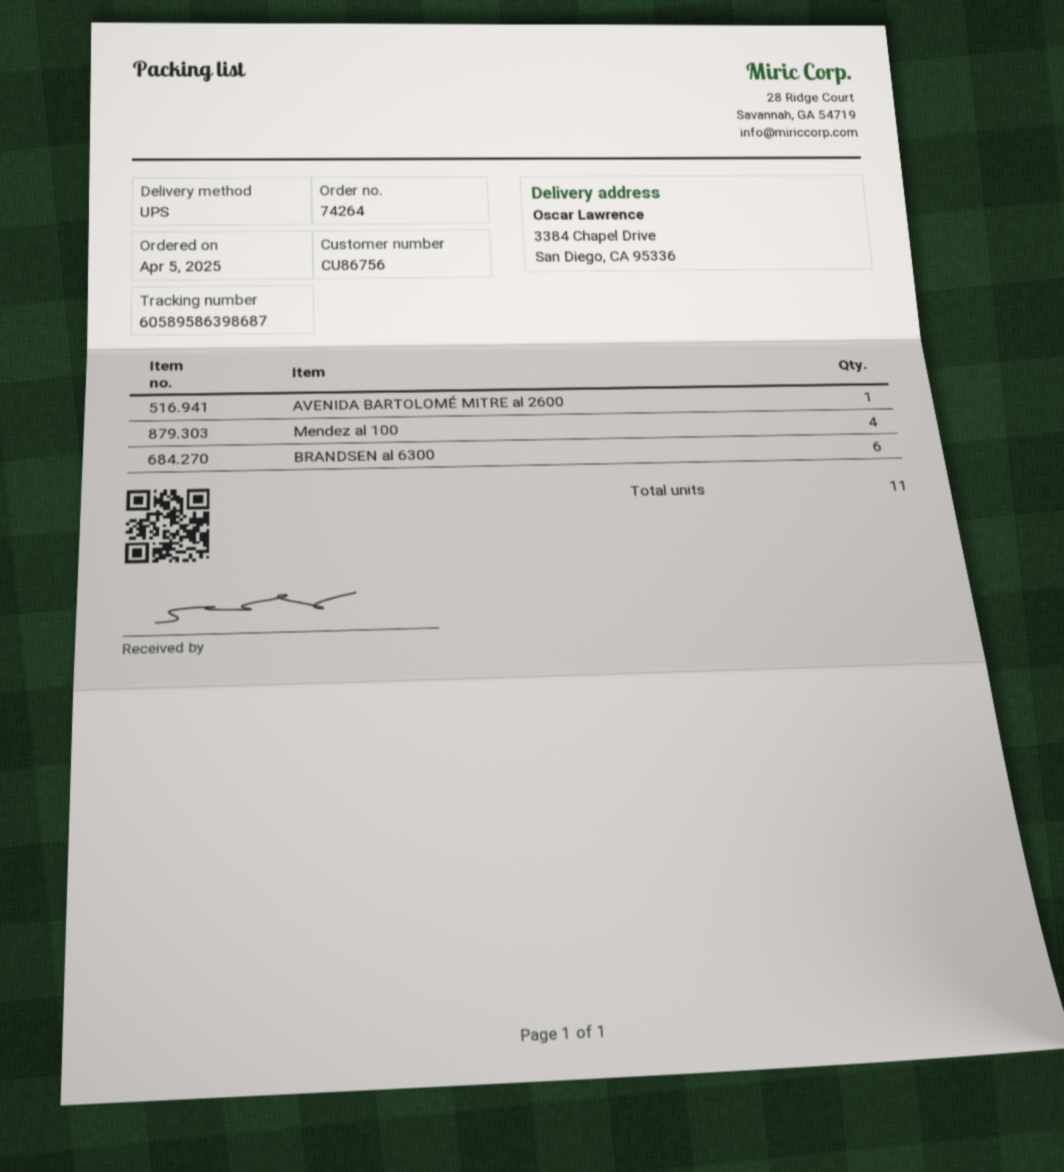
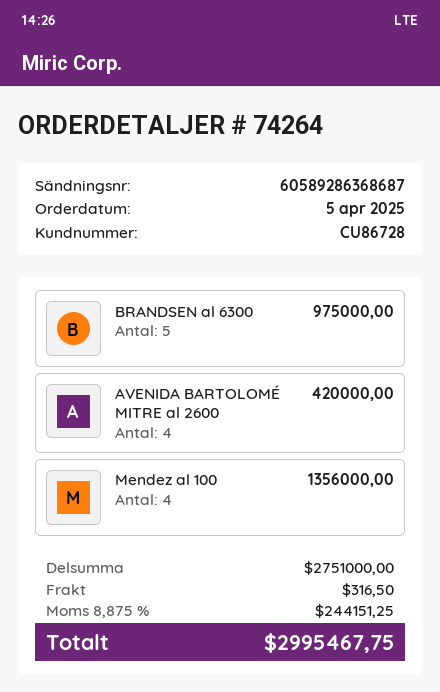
customer number: CU86756 -> CU86728
tracking number: 60589586398687 -> 60589286368687
AVENIDA BARTOLOMÉ MITRE al 2600: 1 -> 4
BRANDSEN al 6300: 6 -> 5

